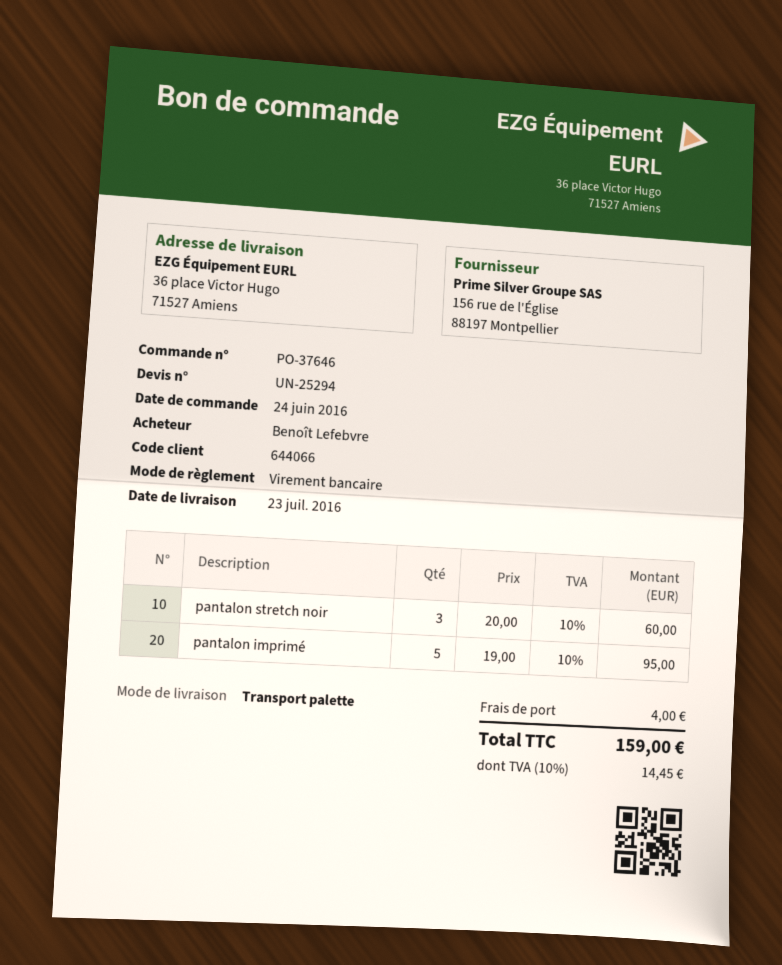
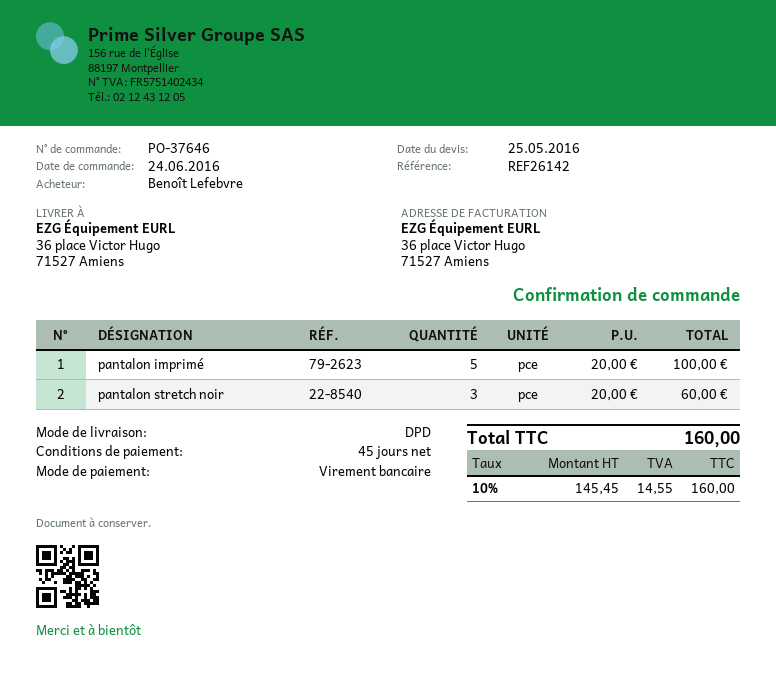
shipping method: pallet freight -> DPD
pantalon imprimé: 5 x 19.00 = 95.00 -> 5 x 20.00 = 100.00
shipping: 4.00 -> none
tax: 10% = 14.45 -> 10% = 14.55
total: 159.00 -> 160.00

